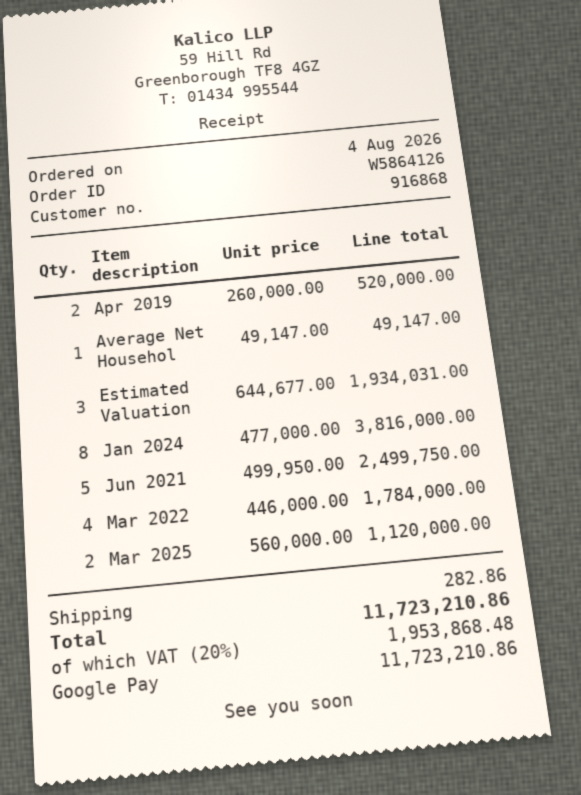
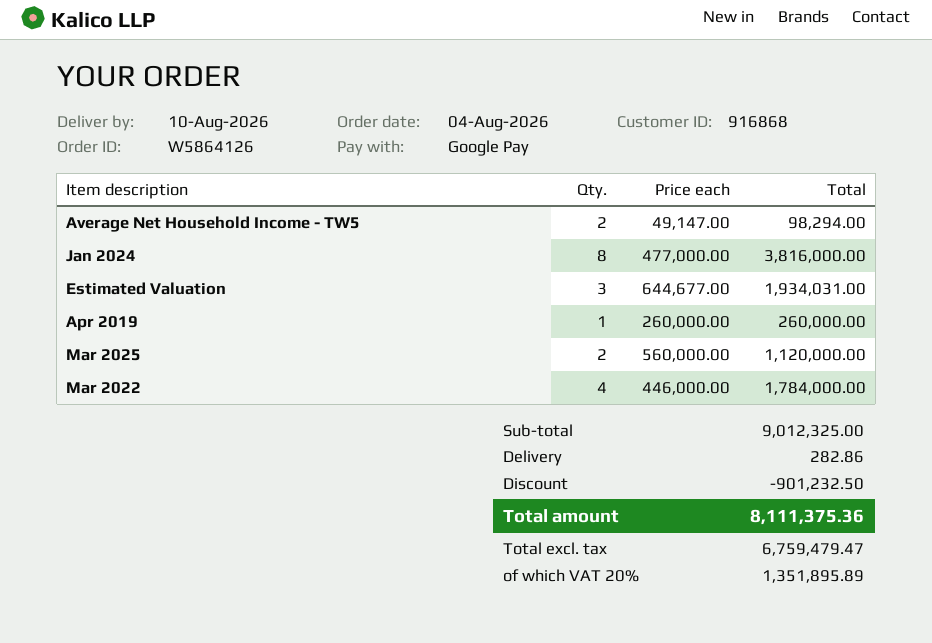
Apr 2019: 2 x 260000.00 = 520000.00 -> 1 x 260000.00 = 260000.00
Average Net Househol: 1 x 49147.00 = 49147.00 -> 2 x 49147.00 = 98294.00
Jun 2021: 5 x 499950.00 = 2499750.00 -> none
discount: none -> 901232.50
tax: 20% = 1953868.48 -> 20% = 1351895.89
total: 11723210.86 -> 8111375.36

